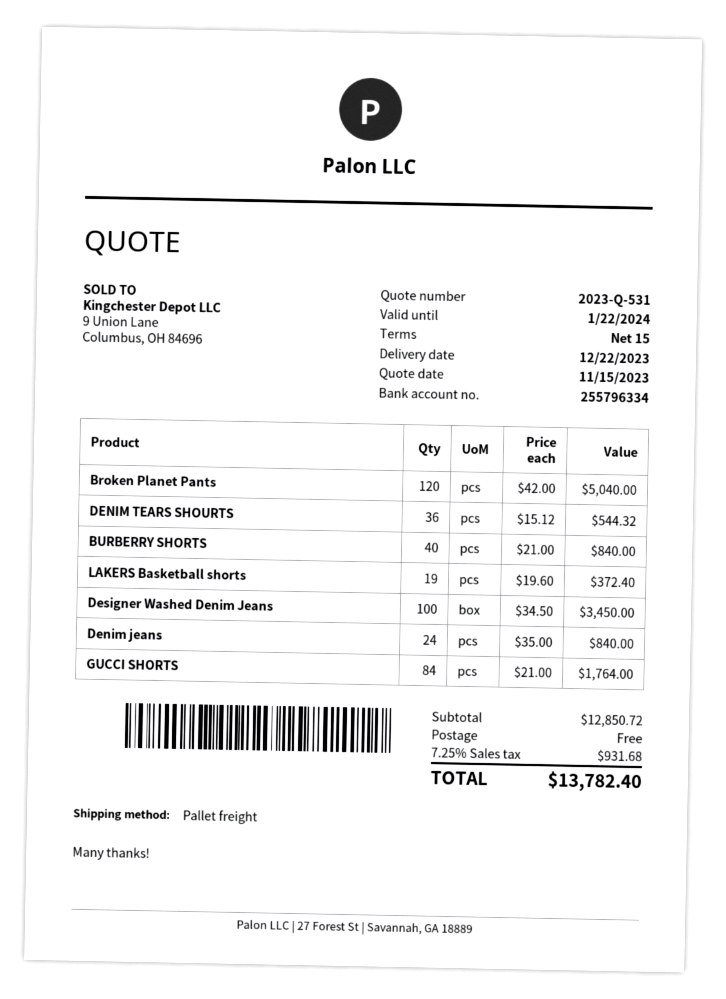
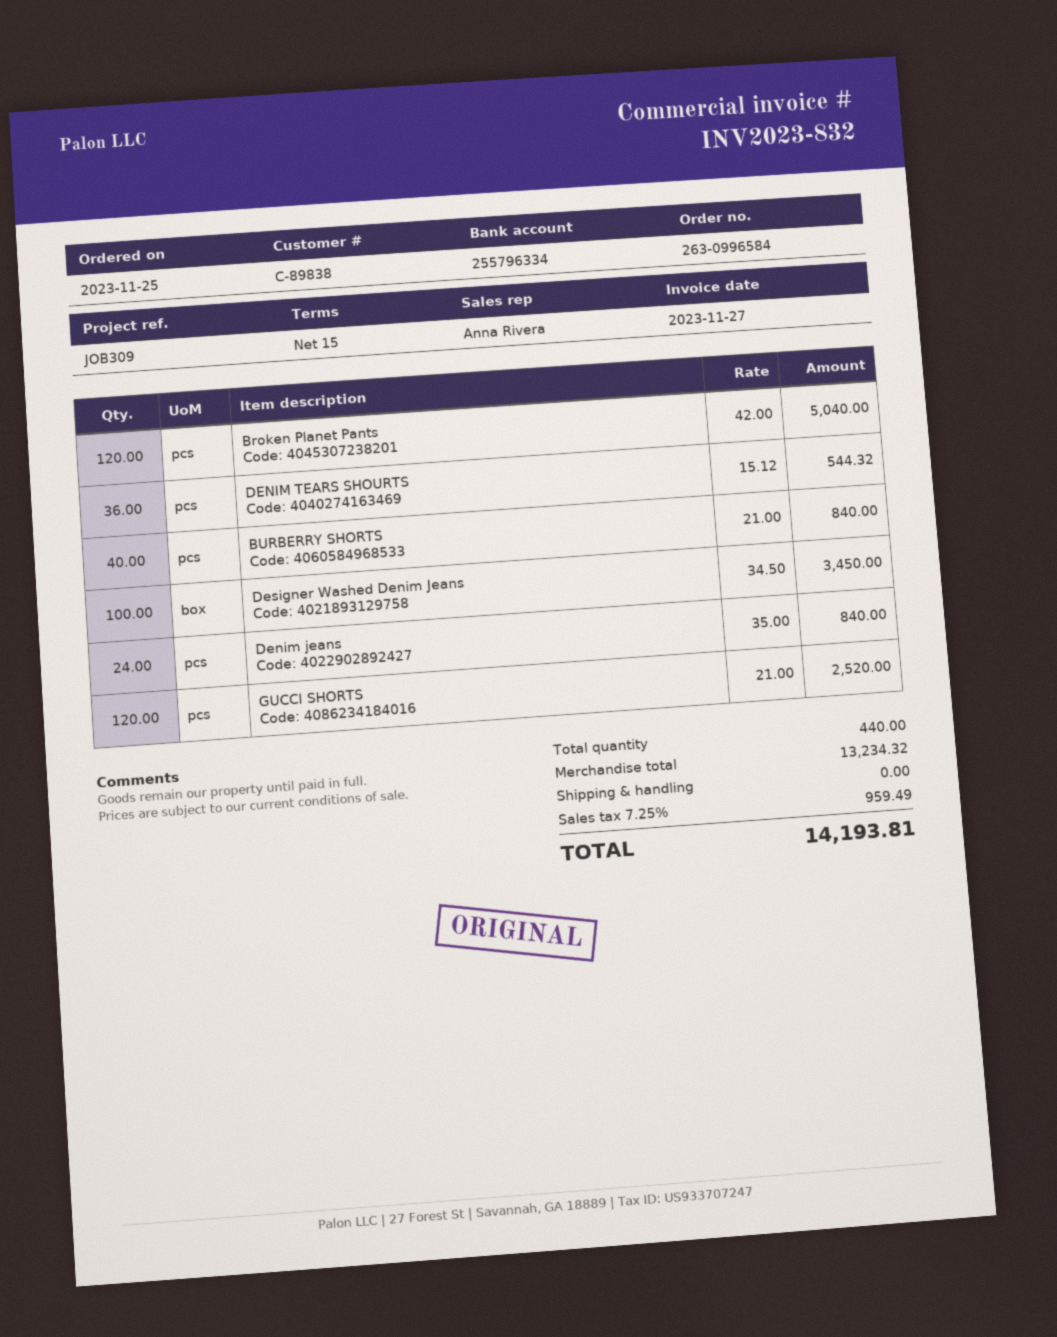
LAKERS Basketball shorts: 19 x 19.60 = 372.40 -> none
GUCCI SHORTS: 84 x 21.00 = 1764.00 -> 120 x 21.00 = 2520.00
subtotal: 12850.72 -> 13234.32
tax: 7.25% = 931.68 -> 7.25% = 959.49
total: 13782.40 -> 14193.81

